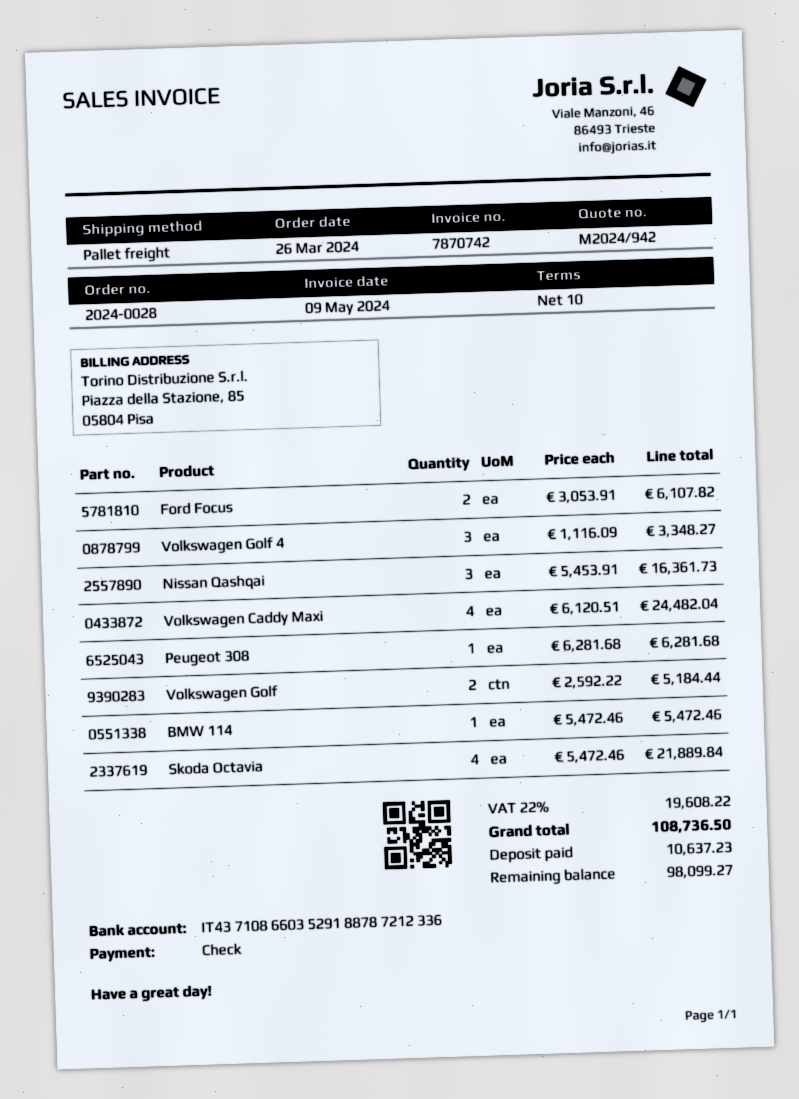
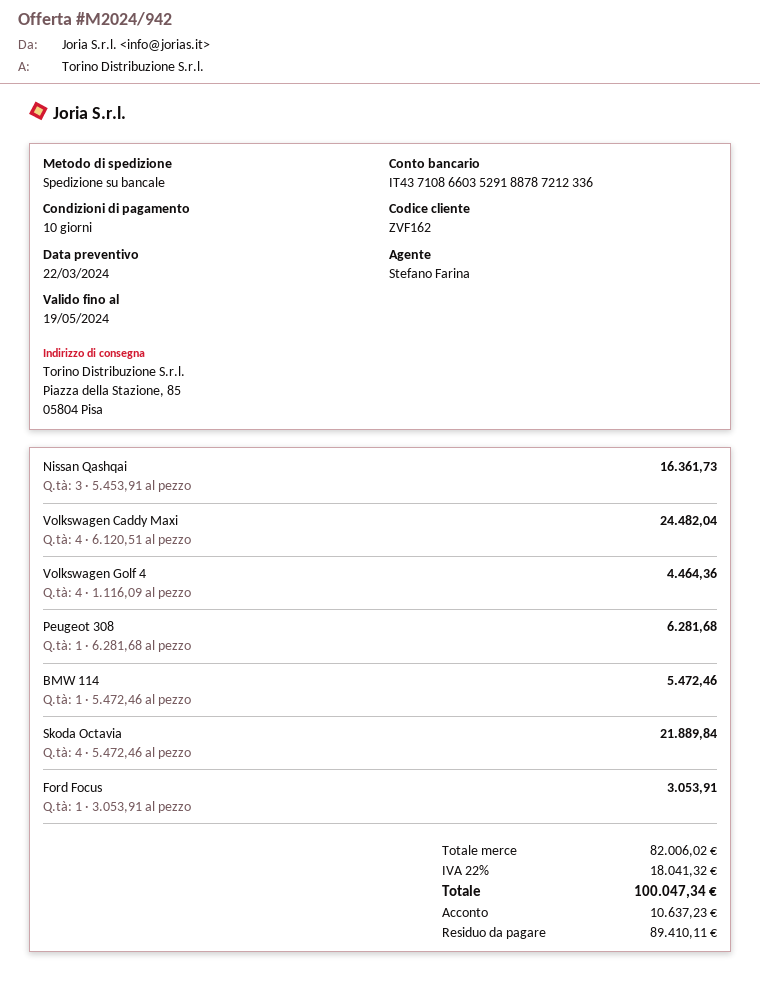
Ford Focus: 2 x 3053.91 = 6107.82 -> 1 x 3053.91 = 3053.91
Volkswagen Golf 4: 3 x 1116.09 = 3348.27 -> 4 x 1116.09 = 4464.36
Volkswagen Golf: 2 x 2592.22 = 5184.44 -> none
tax: 22% = 19608.22 -> 22% = 18041.32
total: 108736.50 -> 100047.34
balance: 98099.27 -> 89410.11

